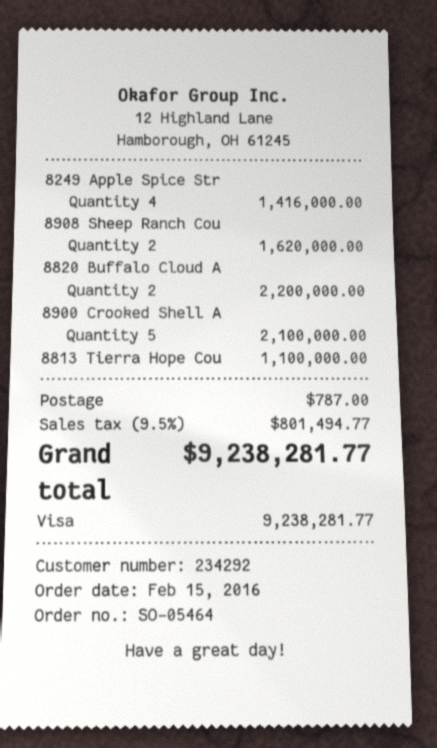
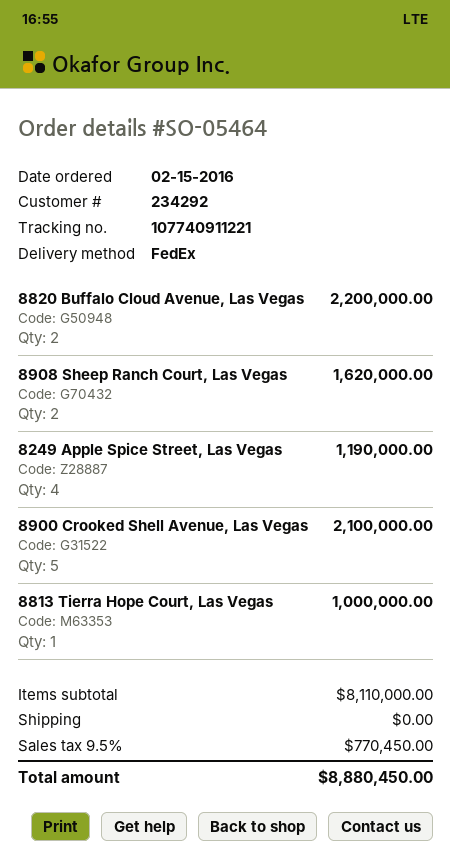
8249 Apple Spice Str: 4 for 1416000.00 -> 4 for 1190000.00
8813 Tierra Hope Cou: 1 for 1100000.00 -> 1 for 1000000.00
shipping: 787.00 -> 0.00
tax: 9.5% = 801494.77 -> 9.5% = 770450.00
total: 9238281.77 -> 8880450.00

